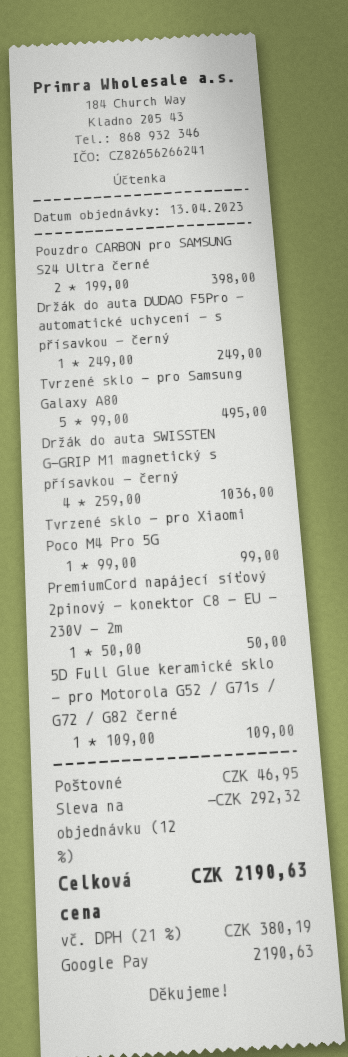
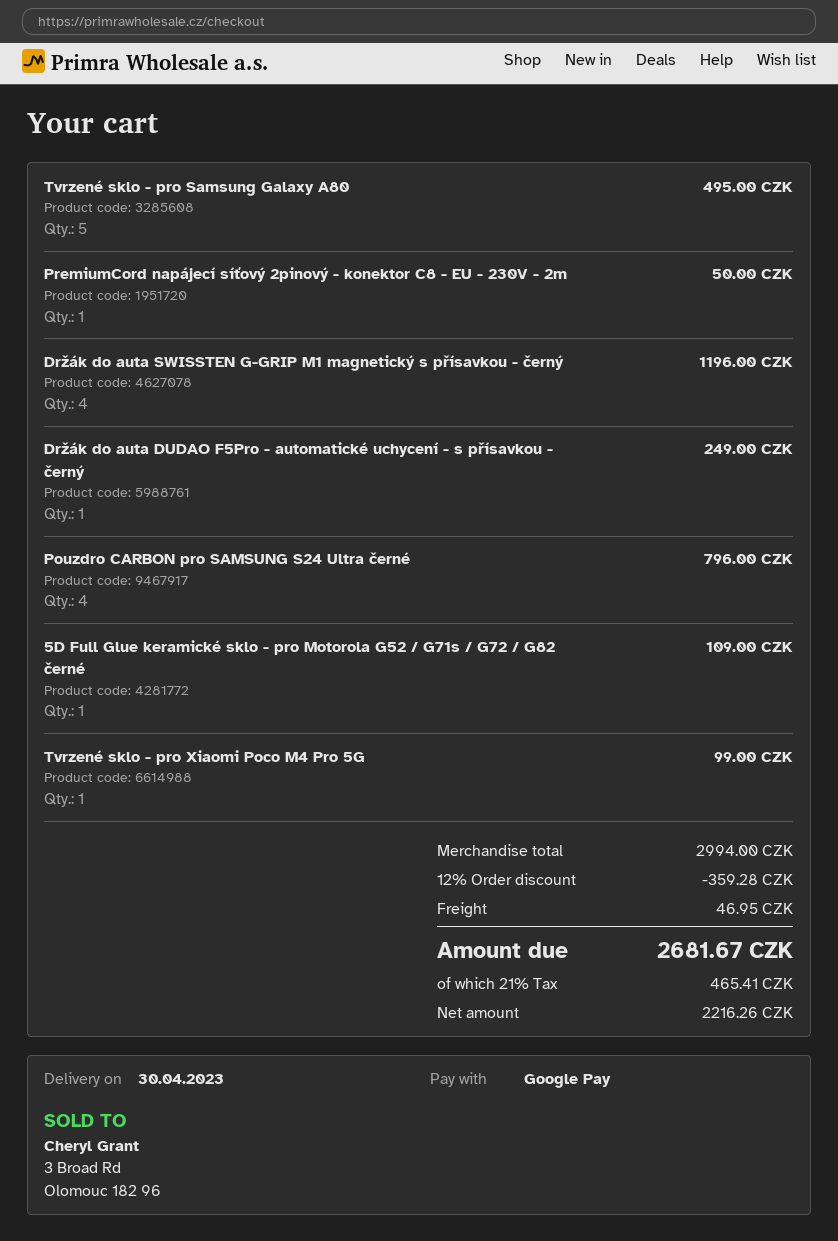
Pouzdro CARBON pro SAMSUNG S24 Ultra černé: 2 for 398.00 -> 4 for 796.00
Držák do auta SWISSTEN G-GRIP M1 magnetický s přísavkou - černý: 4 for 1036.00 -> 4 for 1196.00
discount: 12% = 292.32 -> 12% = 359.28
tax: 21% = 380.19 -> 21% = 465.41
total: 2190.63 -> 2681.67

